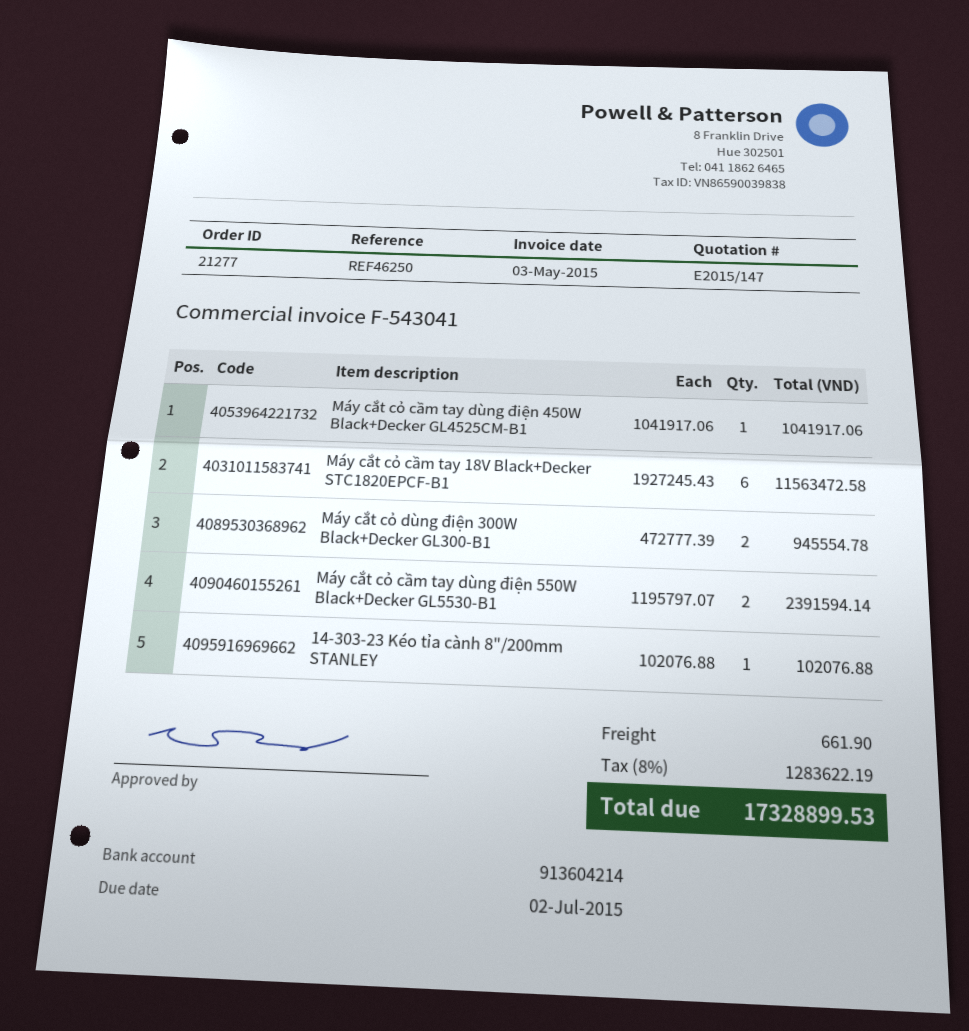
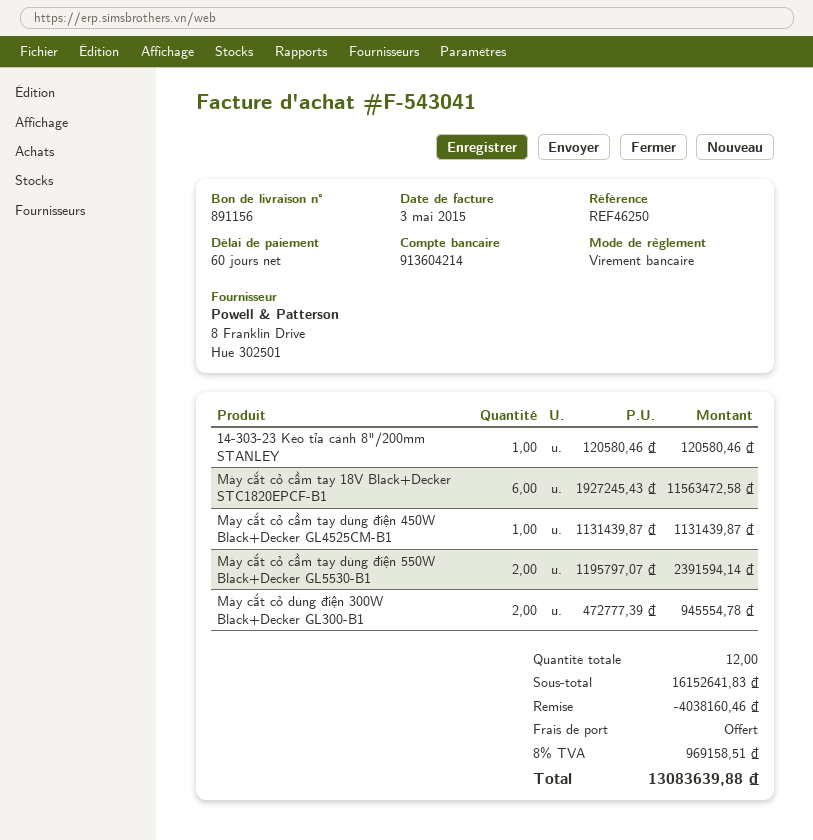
Máy cắt cỏ cầm tay dùng điện 450W Black+Decker GL4525CM-B1: 1 x 1041917.06 = 1041917.06 -> 1 x 1131439.87 = 1131439.87
14-303-23 Kéo tỉa cành 8"/200mm STANLEY: 1 x 102076.88 = 102076.88 -> 1 x 120580.46 = 120580.46
discount: none -> 4038160.46
shipping: 661.90 -> 0.00
tax: 8% = 1283622.19 -> 8% = 969158.51
total: 17328899.53 -> 13083639.88

